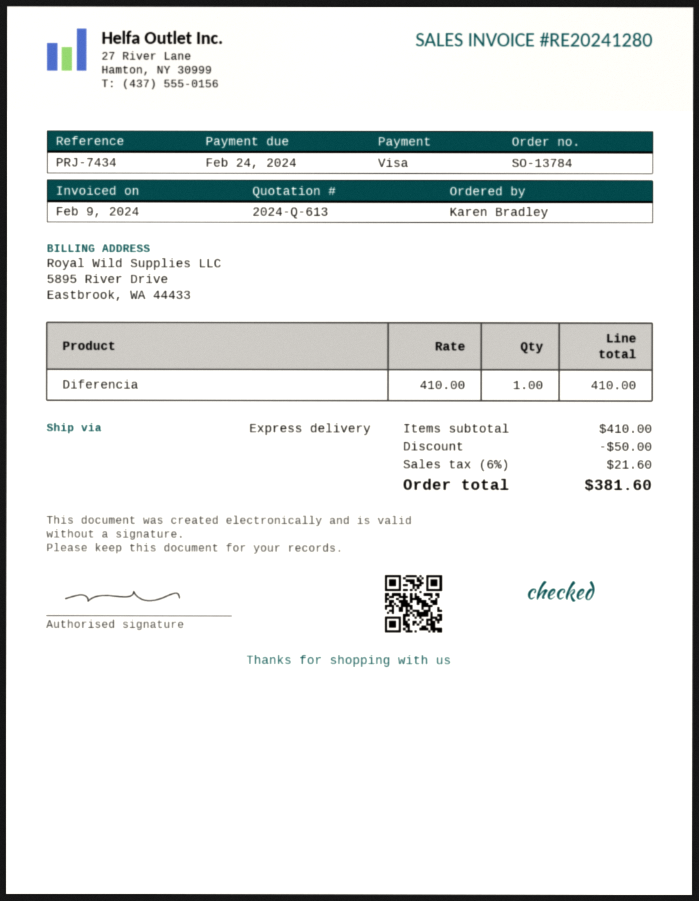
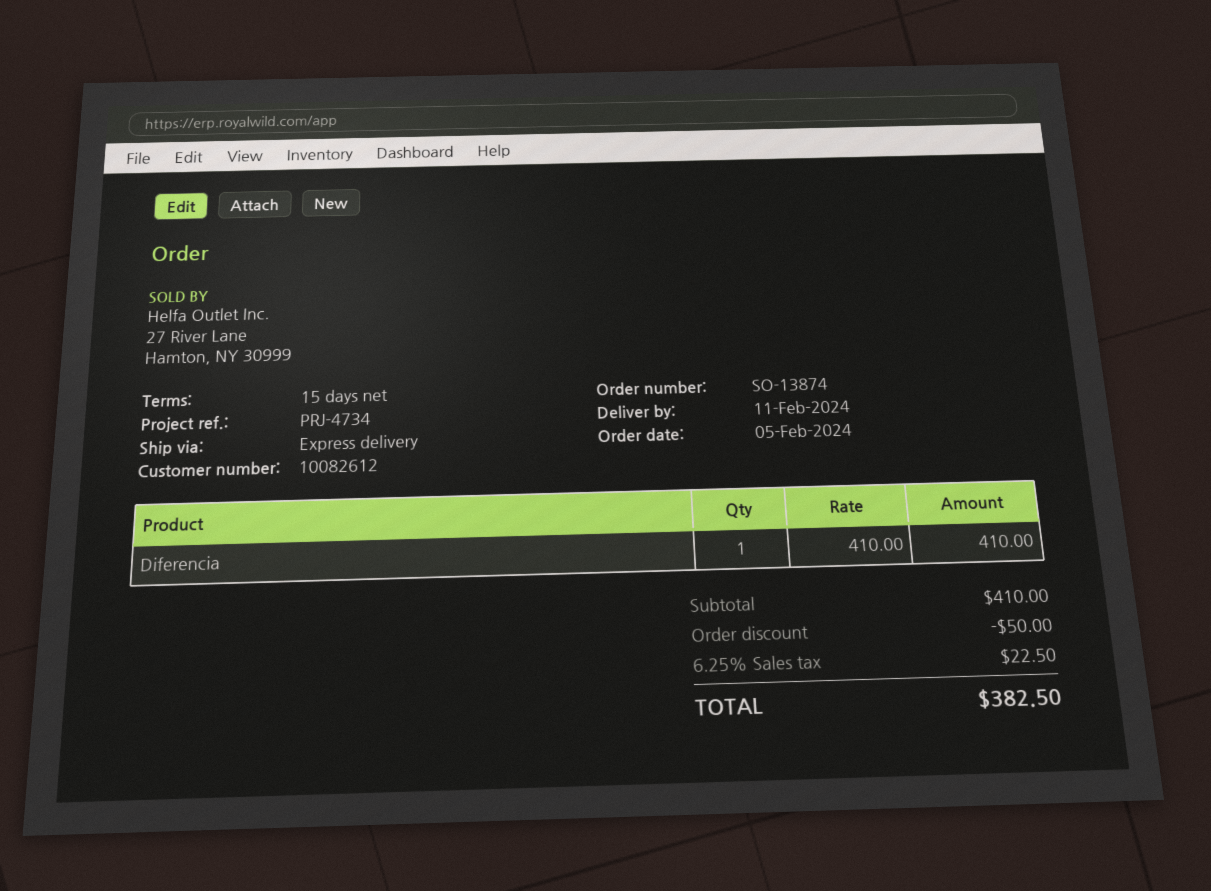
order number: SO-13784 -> SO-13874
reference: PRJ-7434 -> PRJ-4734
tax: 6% = 21.60 -> 6.25% = 22.50
total: 381.60 -> 382.50

